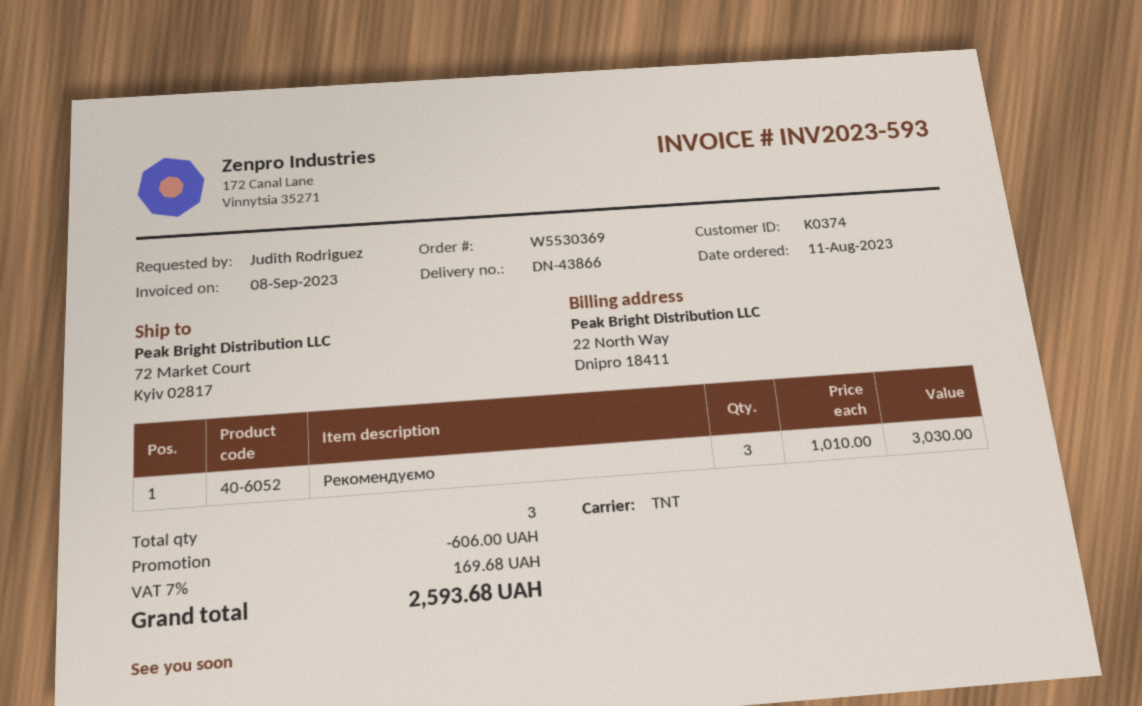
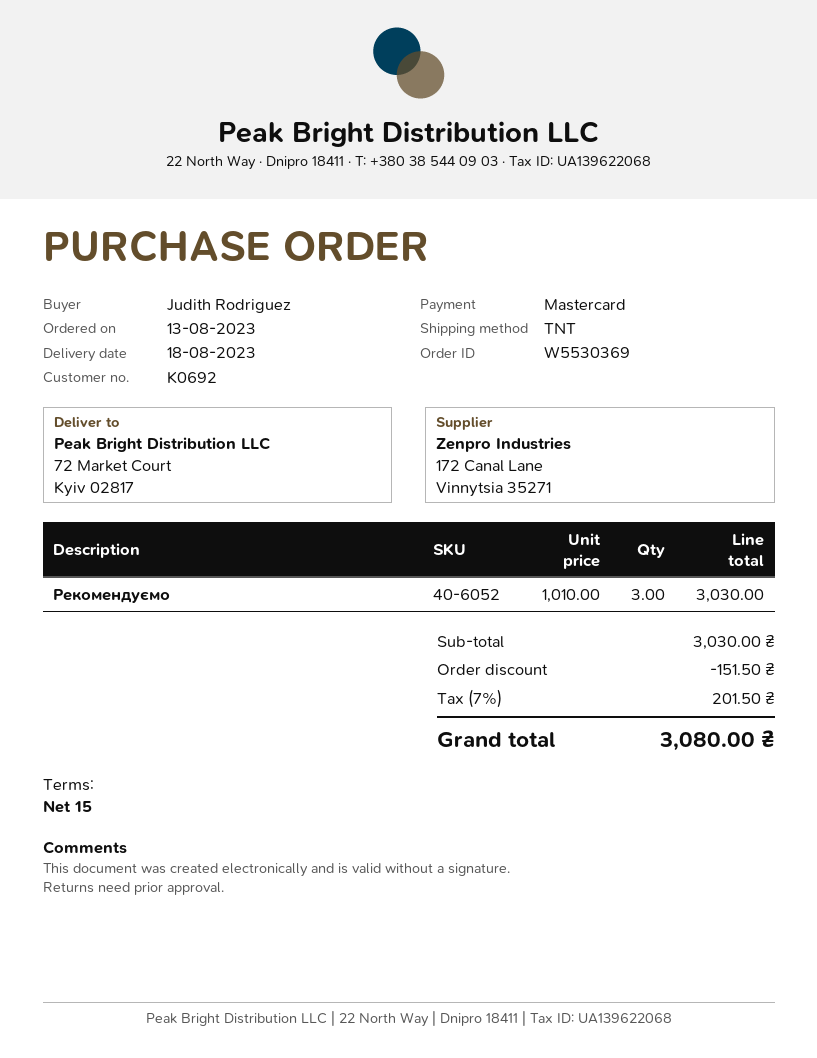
order date: 2023-08-11 -> 2023-08-13
customer number: K0374 -> K0692
discount: 606.00 -> 151.50
tax: 7% = 169.68 -> 7% = 201.50
total: 2593.68 -> 3080.00

